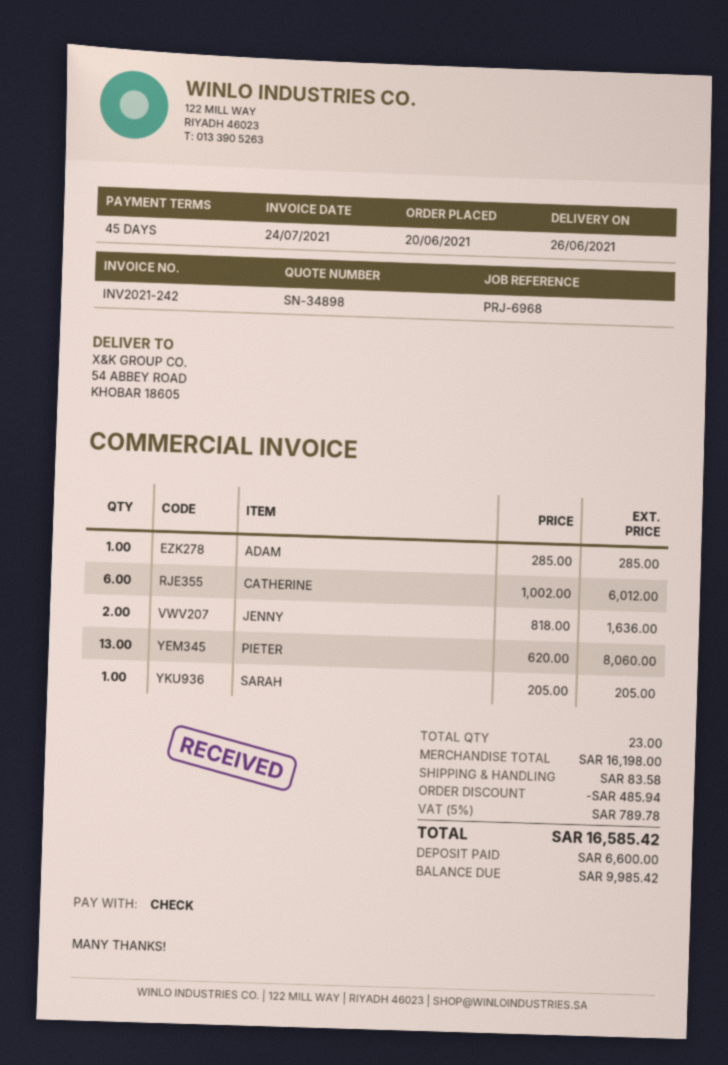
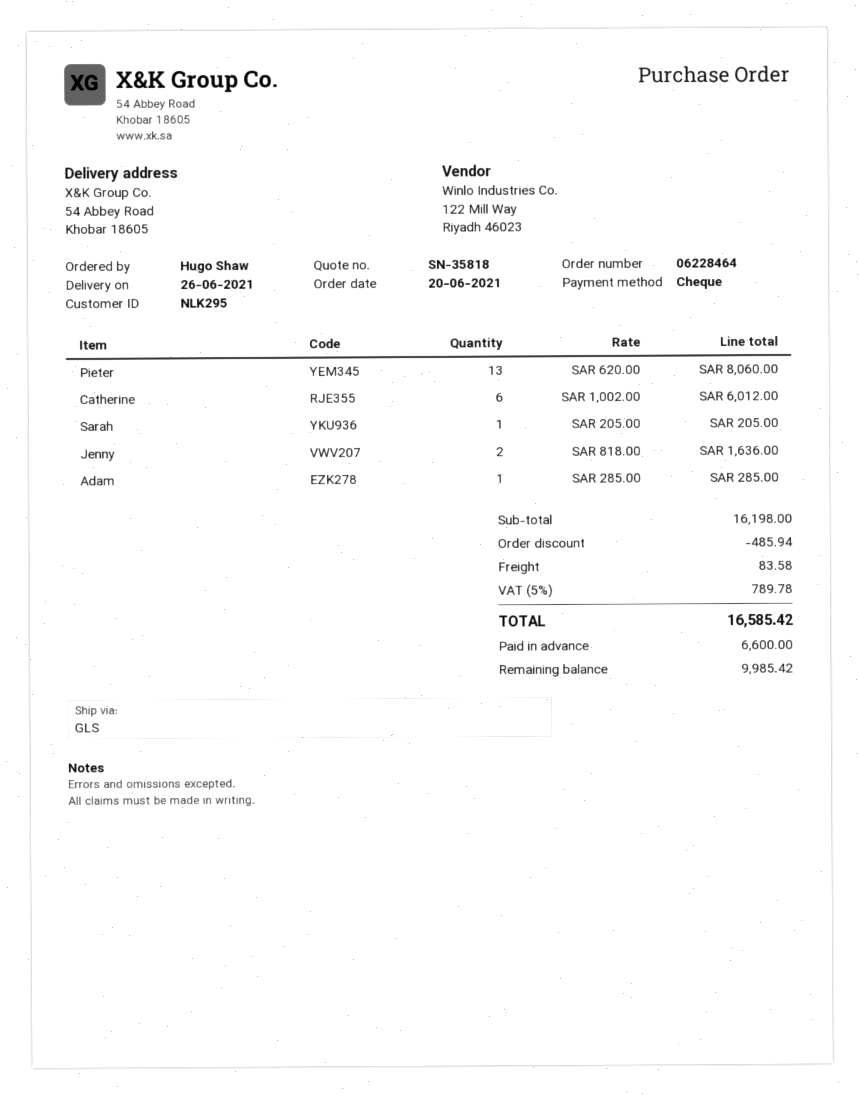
quote number: SN-34898 -> SN-35818

